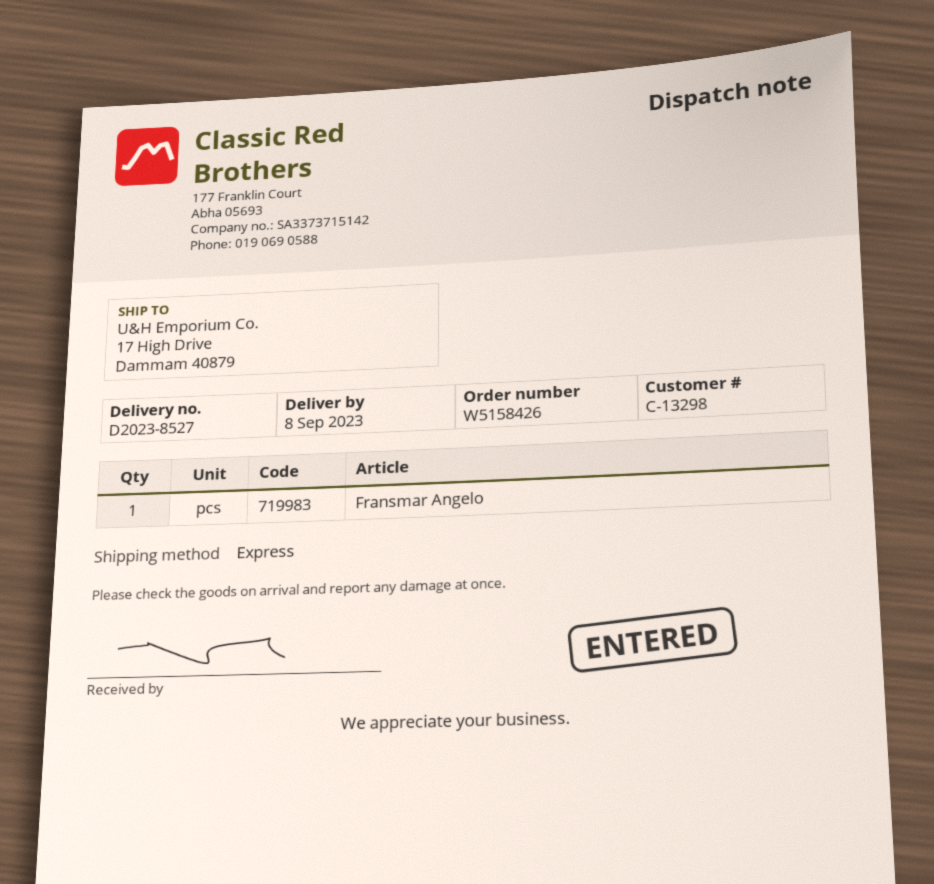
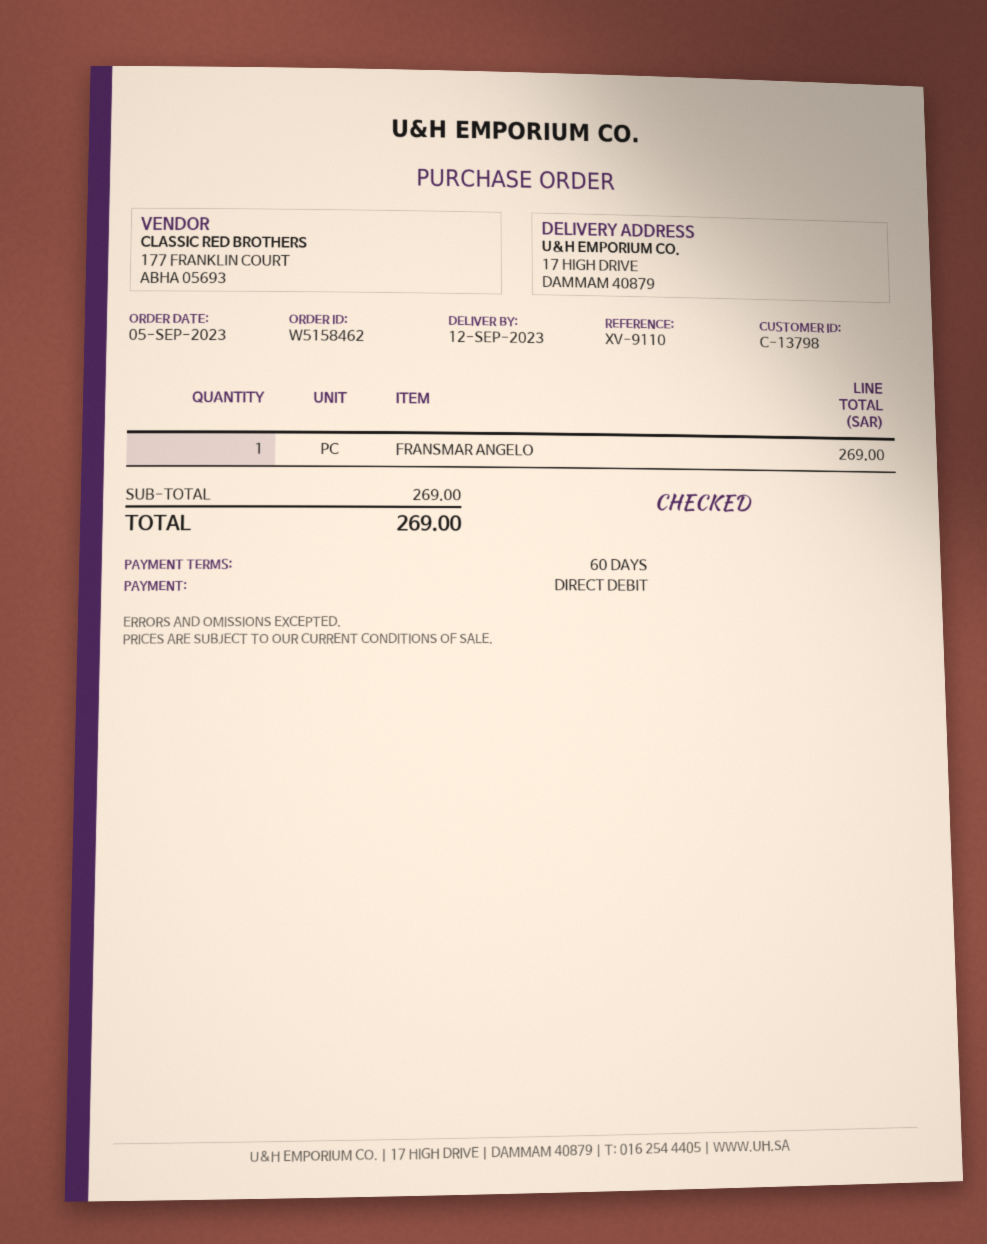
order number: W5158426 -> W5158462
delivery date: 2023-09-08 -> 2023-09-12
customer number: C-13298 -> C-13798

